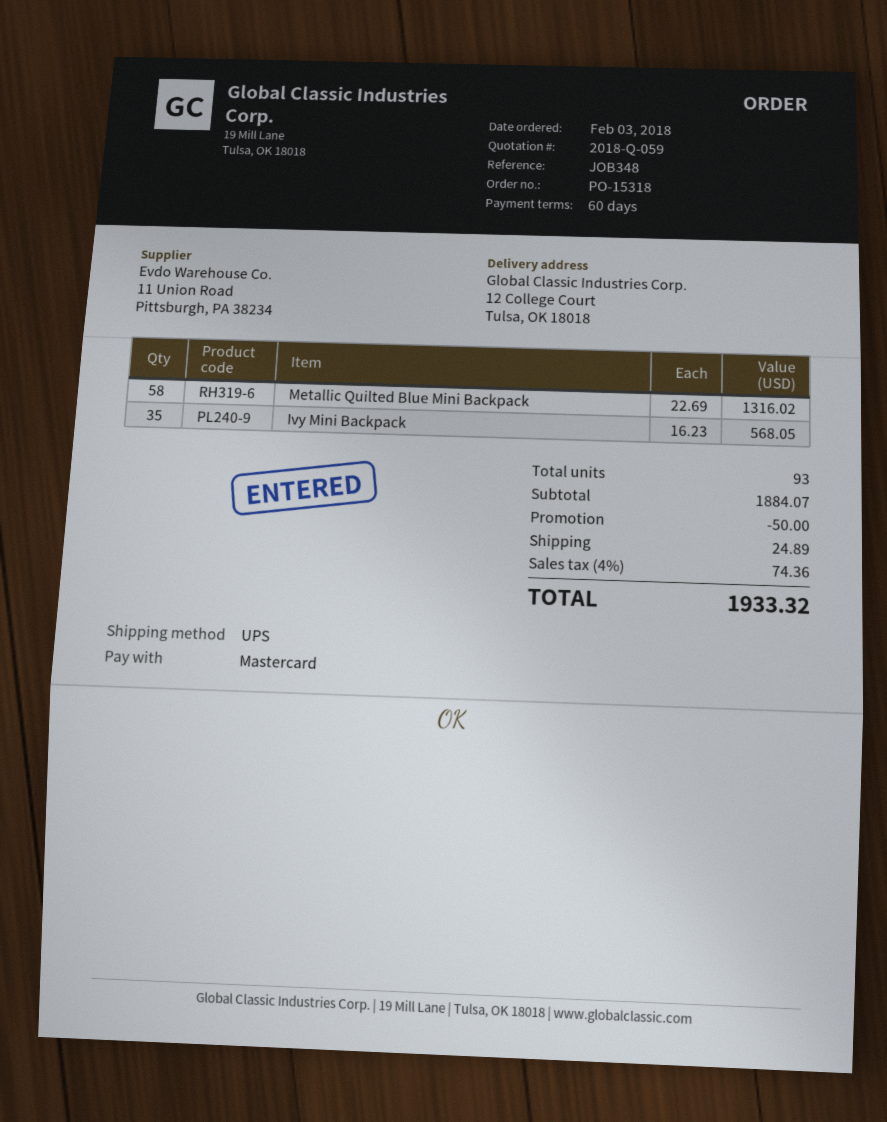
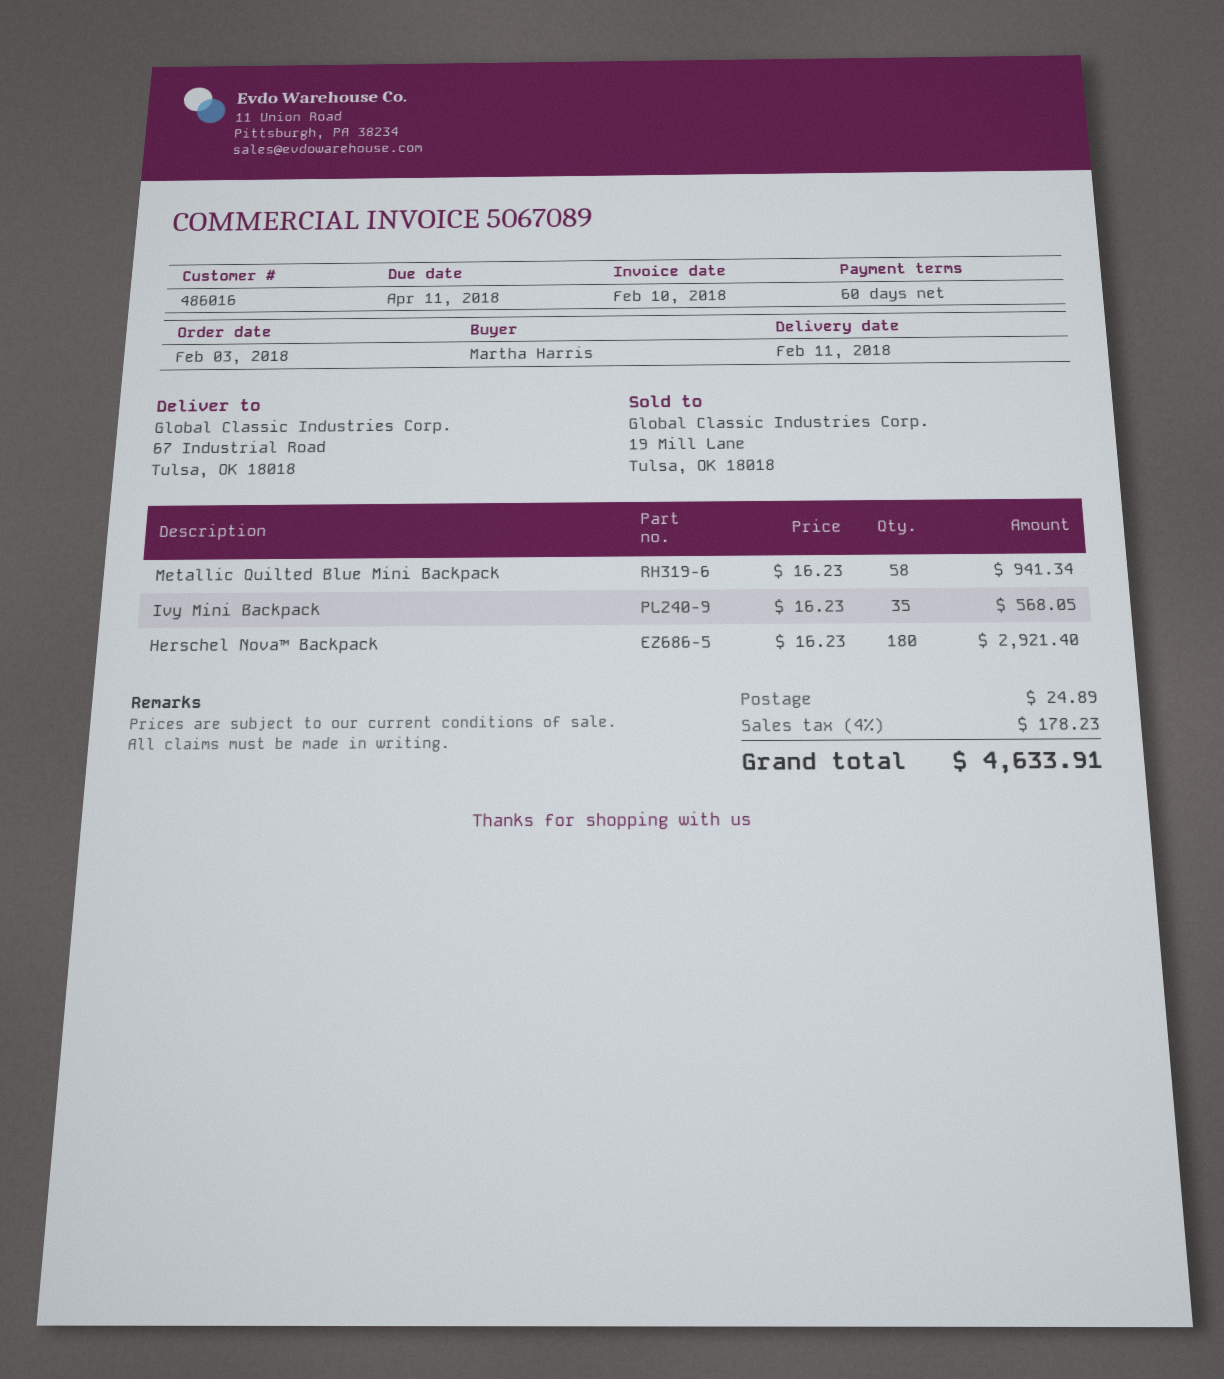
ship to: 12 College Court, Tulsa, OK 18018 -> 67 Industrial Road, Tulsa, OK 18018
Metallic Quilted Blue Mini Backpack: 58 x 22.69 = 1316.02 -> 58 x 16.23 = 941.34
Herschel Nova™ Backpack: none -> 180 x 16.23 = 2921.40
discount: 50.00 -> none
tax: 4% = 74.36 -> 4% = 178.23
total: 1933.32 -> 4633.91

